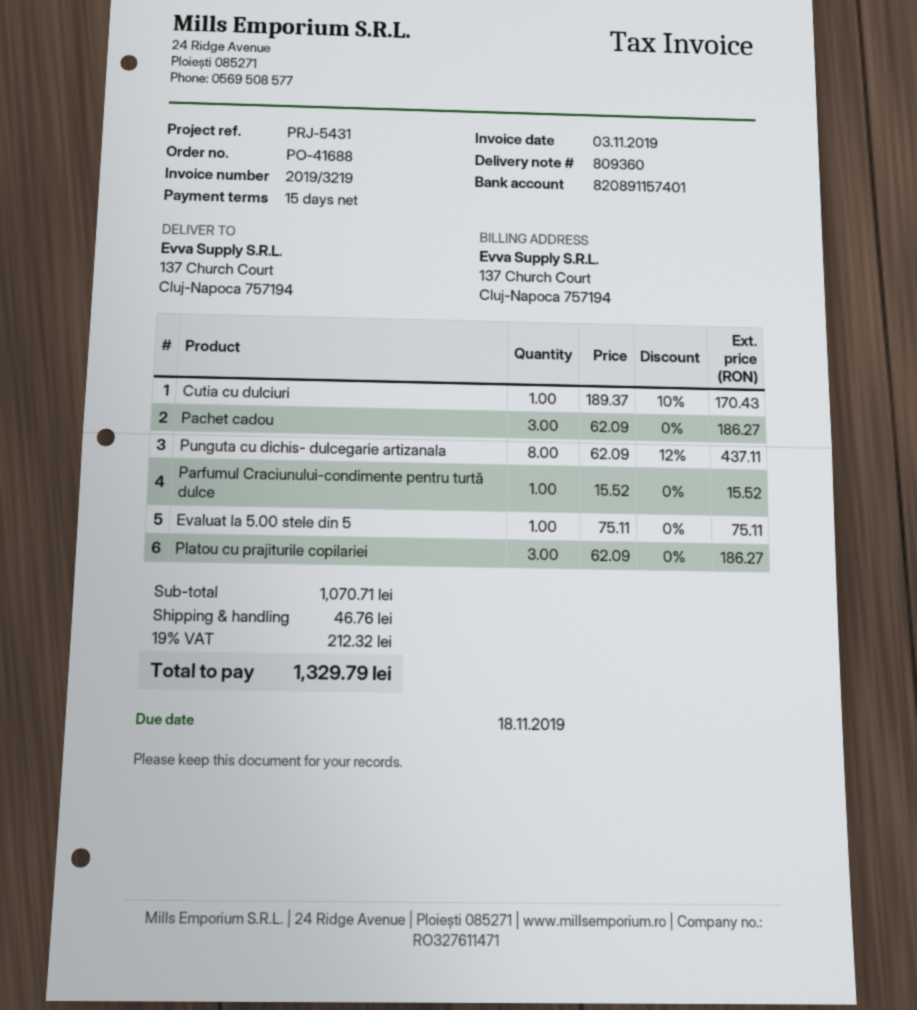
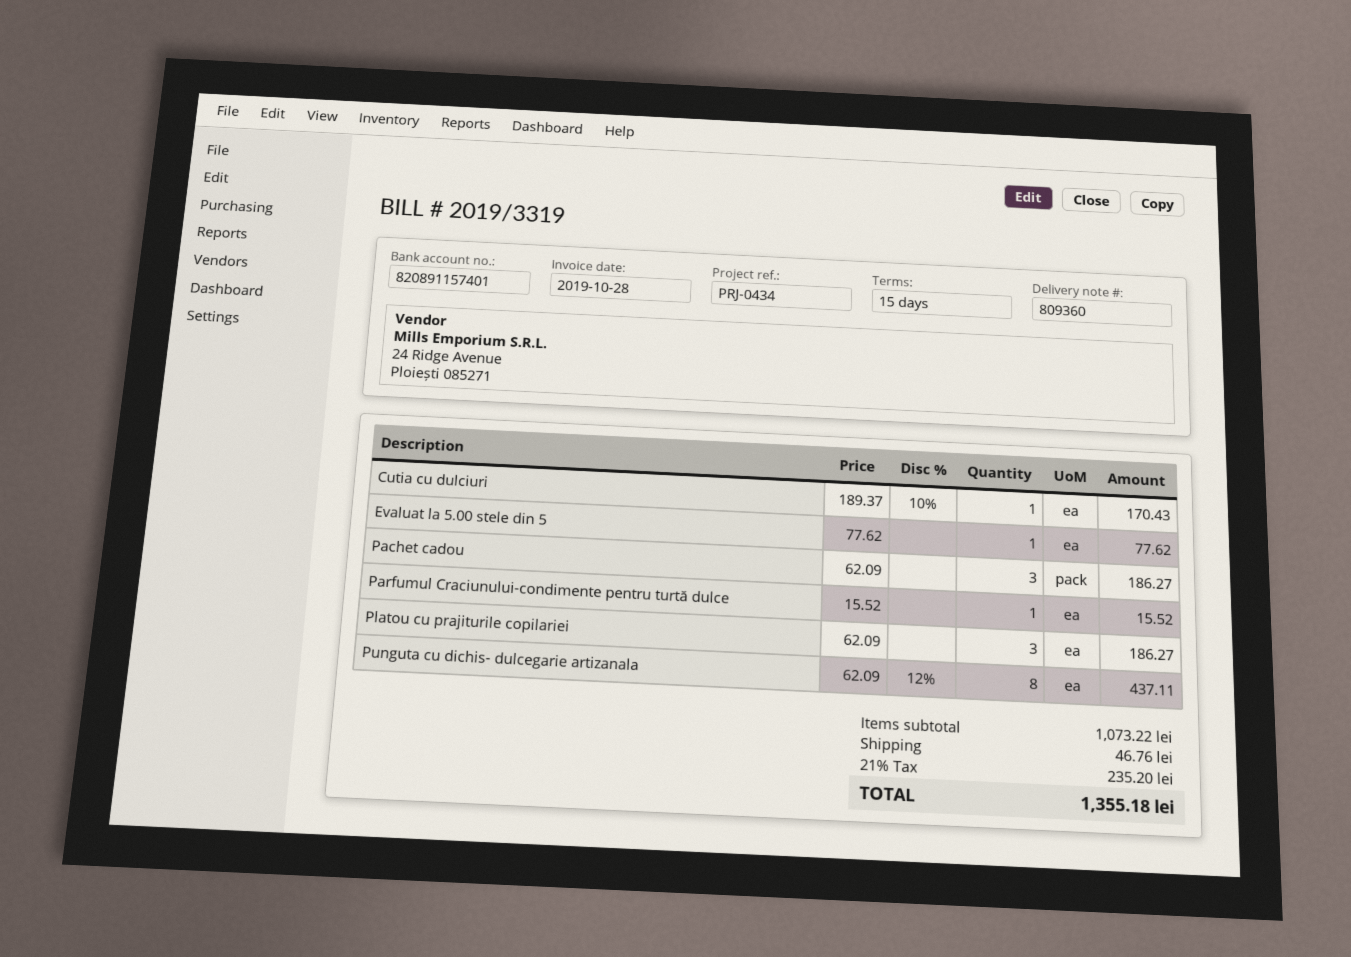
invoice number: 2019/3219 -> 2019/3319
invoice date: 2019-11-03 -> 2019-10-28
reference: PRJ-5431 -> PRJ-0434
Evaluat la 5.00 stele din 5: 1 x 75.11 = 75.11 -> 1 x 77.62 = 77.62
subtotal: 1070.71 -> 1073.22
tax: 19% = 212.32 -> 21% = 235.20
total: 1329.79 -> 1355.18

